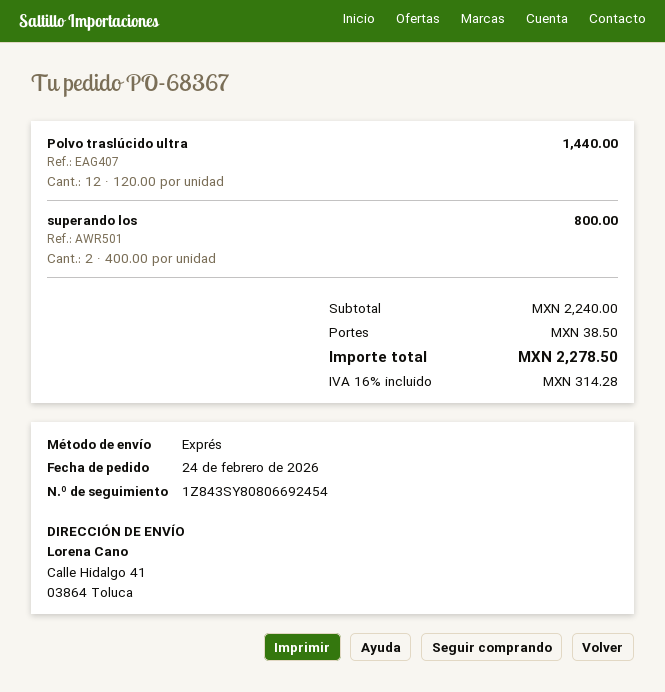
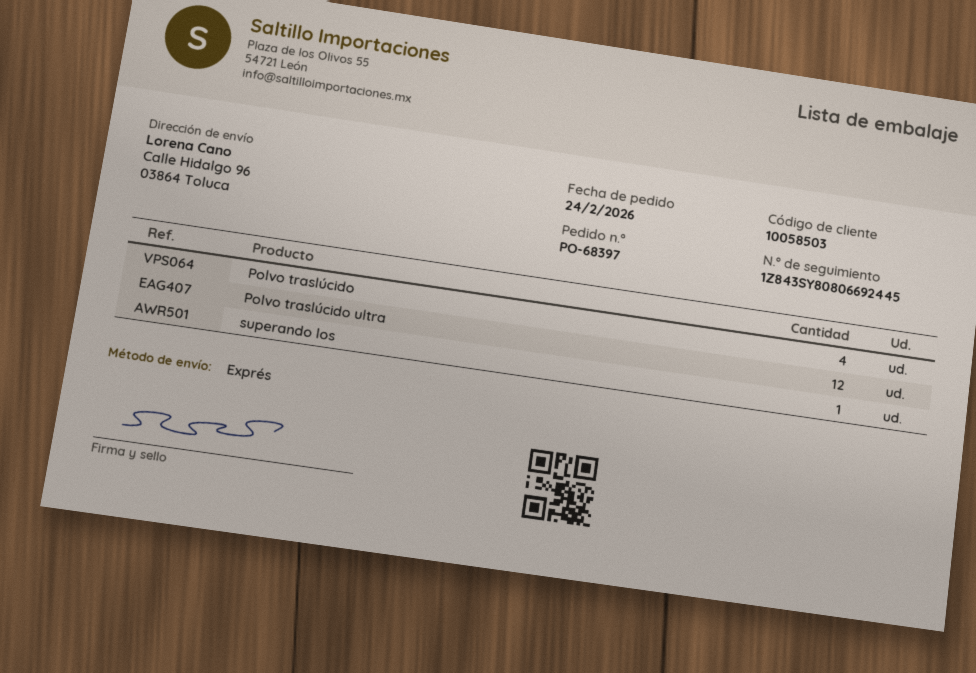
order number: PO-68367 -> PO-68397
tracking number: 1Z843SY80806692454 -> 1Z843SY80806692445
ship to: Calle Hidalgo 41, 03864 Toluca -> Calle Hidalgo 96, 03864 Toluca
superando los: 2 -> 1
Polvo traslúcido: none -> 4

